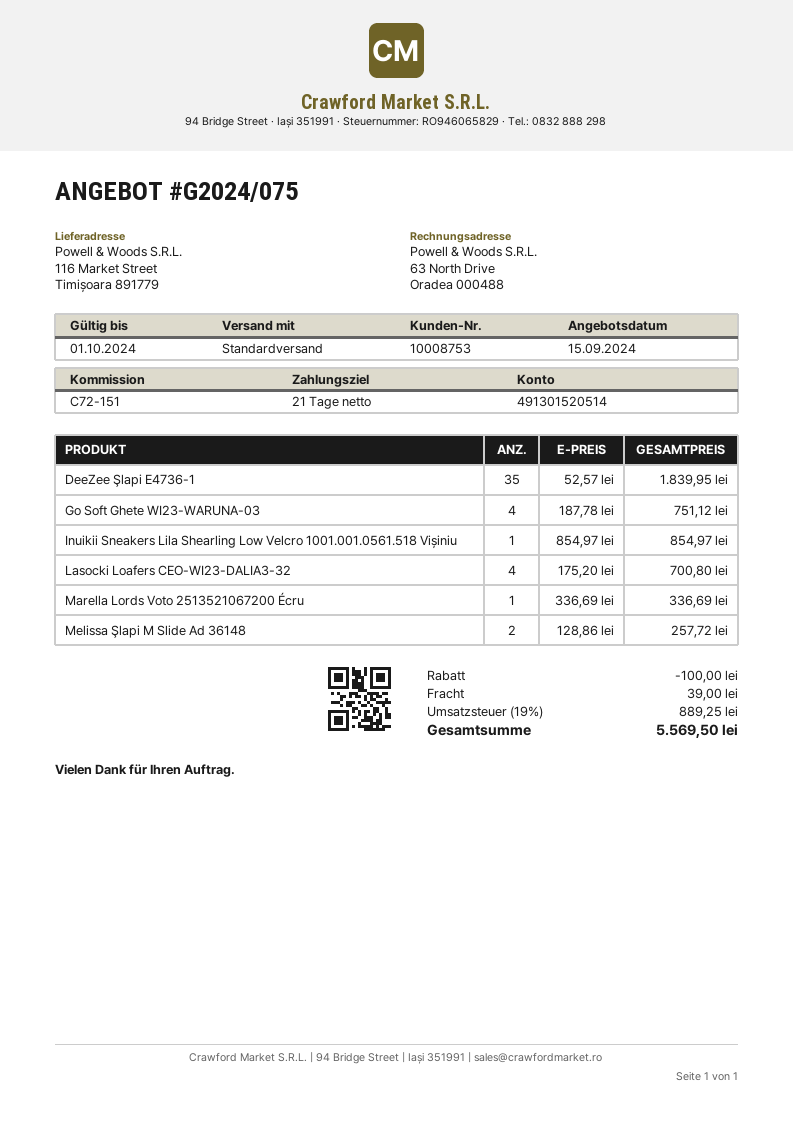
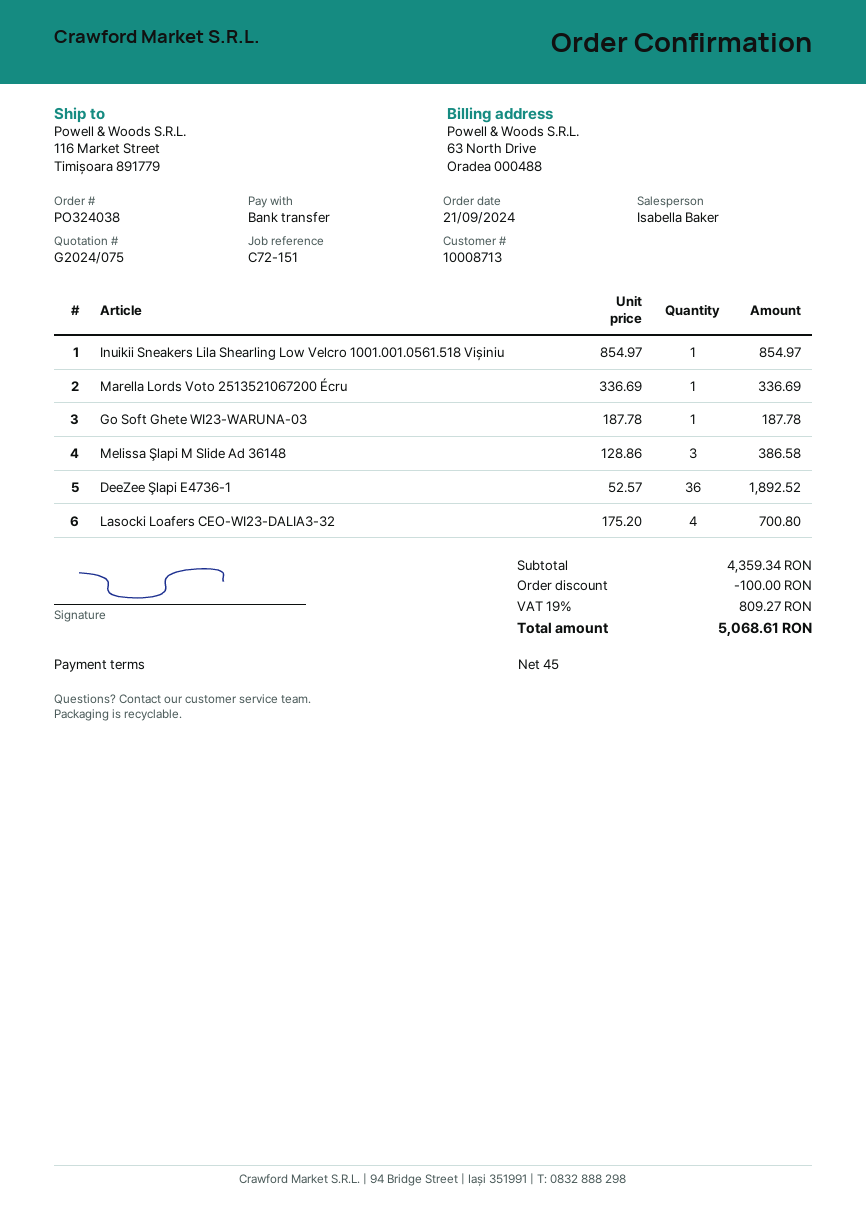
payment terms: 21 days -> 45 days
customer number: 10008753 -> 10008713
DeeZee Şlapi E4736-1: 35 x 52.57 = 1839.95 -> 36 x 52.57 = 1892.52
Go Soft Ghete WI23-WARUNA-03: 4 x 187.78 = 751.12 -> 1 x 187.78 = 187.78
Melissa Şlapi M Slide Ad 36148: 2 x 128.86 = 257.72 -> 3 x 128.86 = 386.58
shipping: 39.00 -> none
tax: 19% = 889.25 -> 19% = 809.27
total: 5569.50 -> 5068.61

